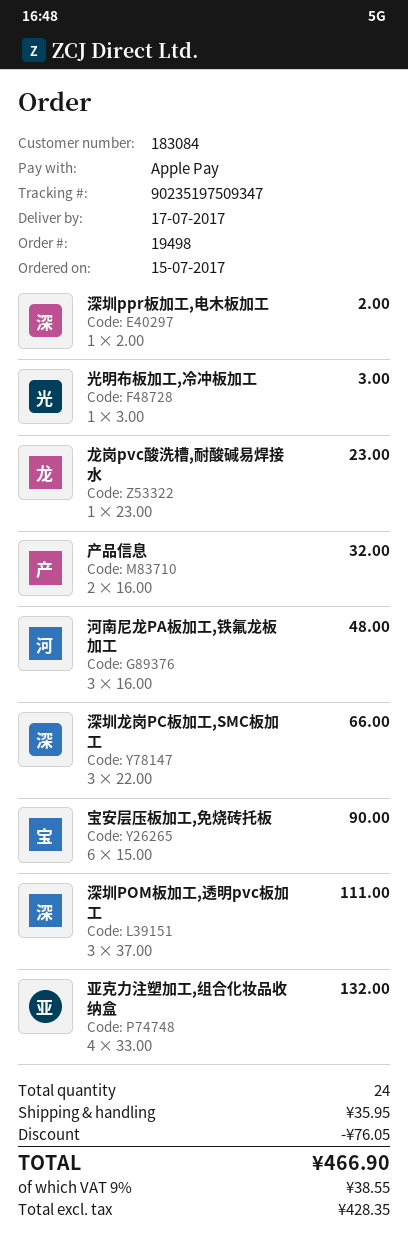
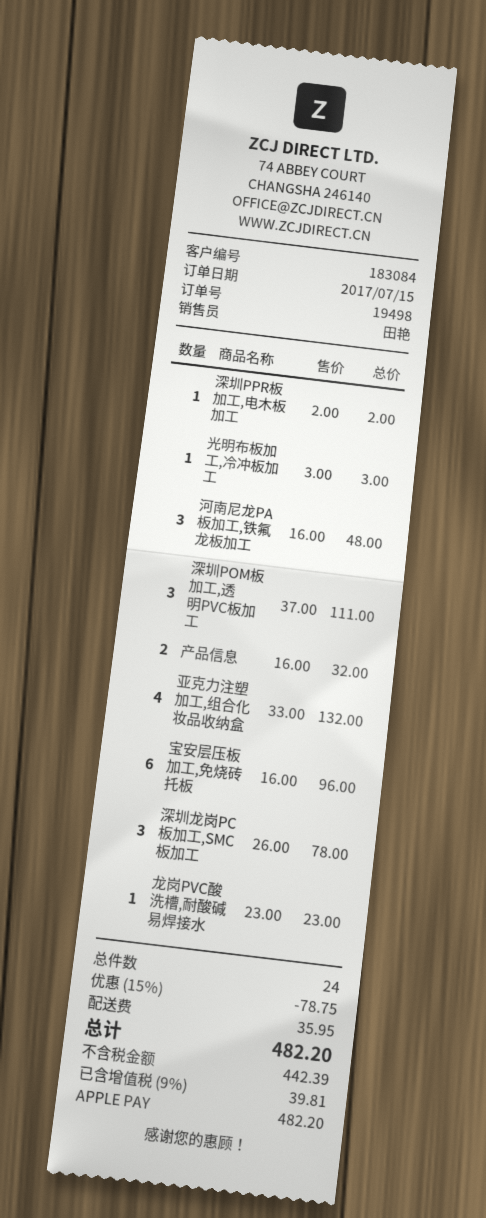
深圳龙岗PC板加工,SMC板加工: 3 x 22.00 = 66.00 -> 3 x 26.00 = 78.00
宝安层压板加工,免烧砖托板: 6 x 15.00 = 90.00 -> 6 x 16.00 = 96.00
discount: 76.05 -> 78.75
net: 428.35 -> 442.39
tax: 9% = 38.55 -> 9% = 39.81
total: 466.90 -> 482.20

